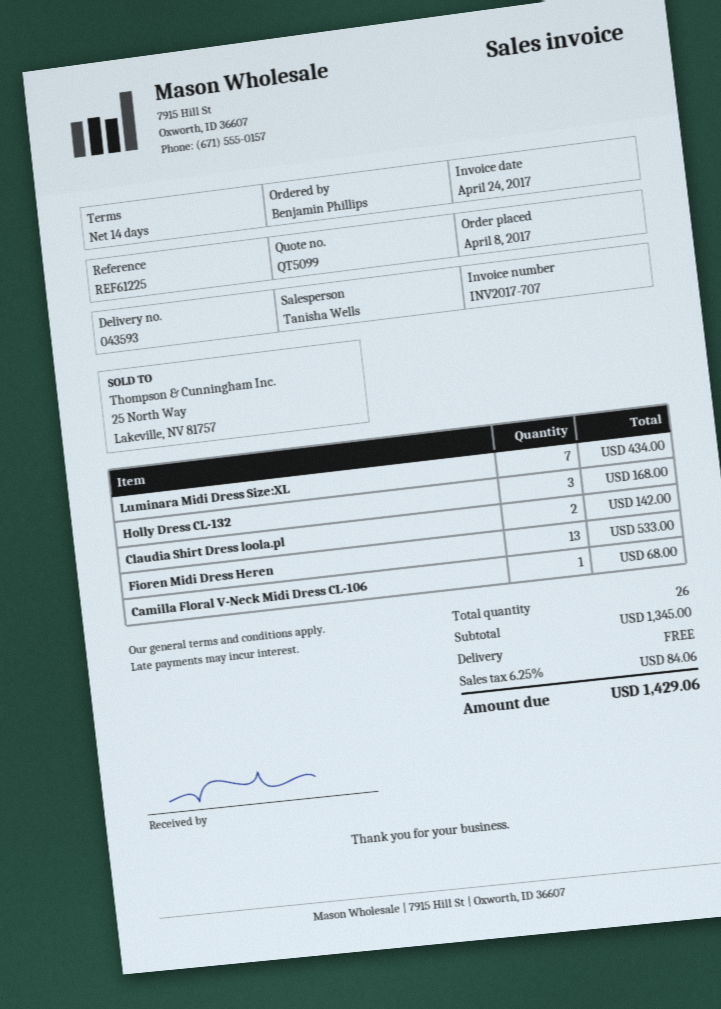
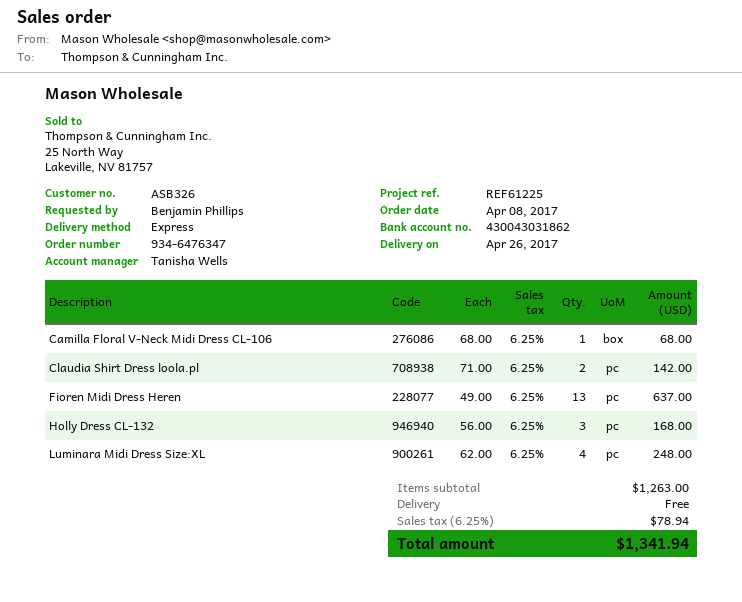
Luminara Midi Dress Size:XL: 7 for 434.00 -> 4 for 248.00
Fioren Midi Dress Heren: 13 for 533.00 -> 13 for 637.00
subtotal: 1345.00 -> 1263.00
tax: 6.25% = 84.06 -> 6.25% = 78.94
total: 1429.06 -> 1341.94

